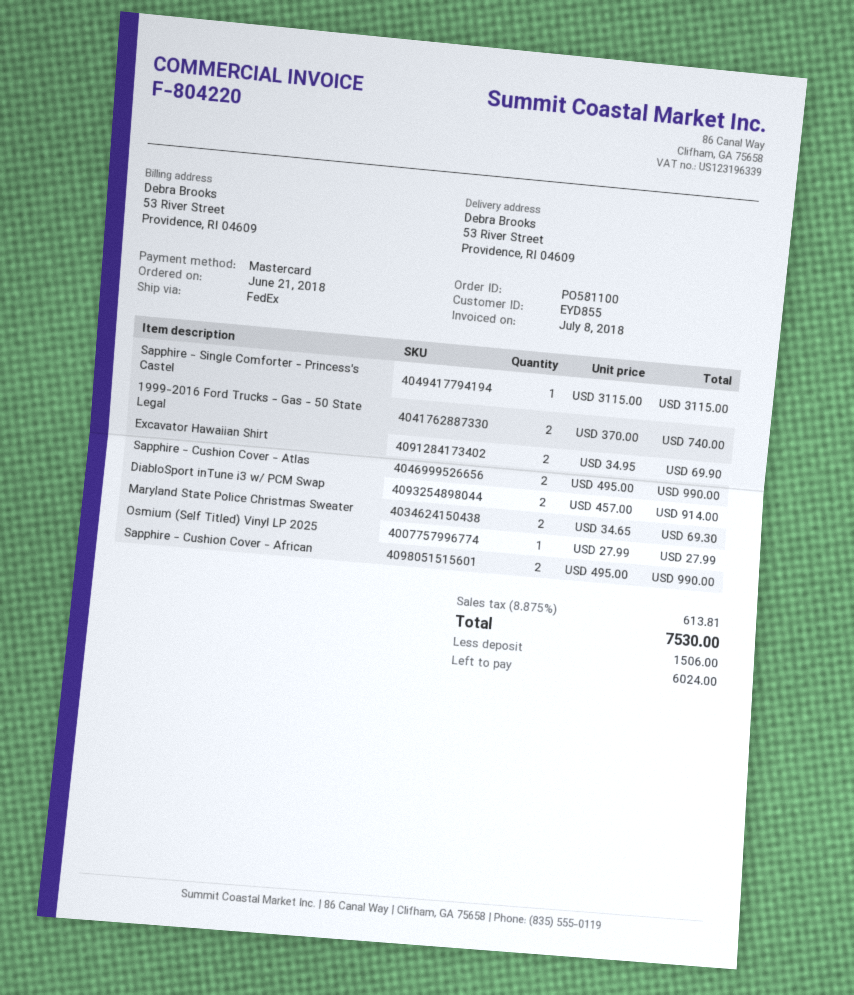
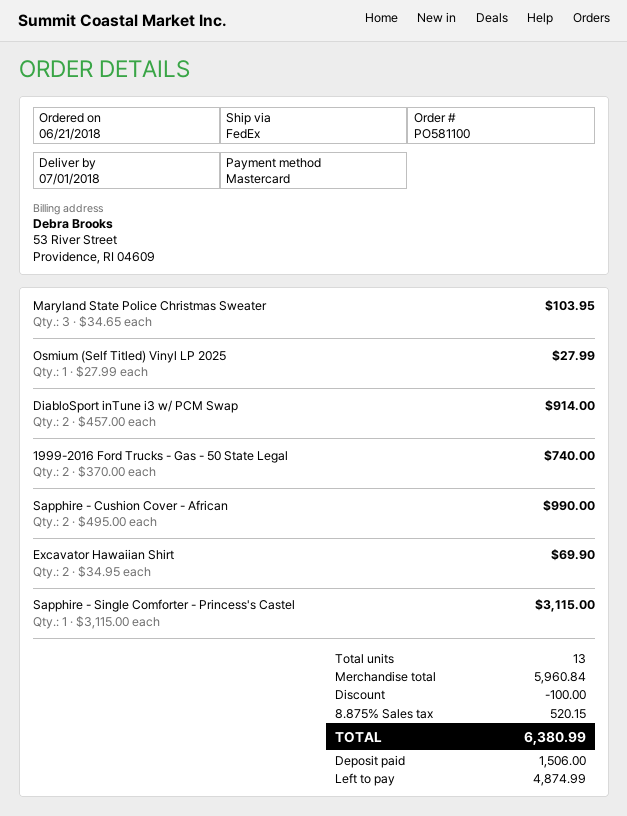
Sapphire - Cushion Cover - Atlas: 2 x 495.00 = 990.00 -> none
Maryland State Police Christmas Sweater: 2 x 34.65 = 69.30 -> 3 x 34.65 = 103.95
discount: none -> 100.00
tax: 8.875% = 613.81 -> 8.875% = 520.15
total: 7530.00 -> 6380.99
balance: 6024.00 -> 4874.99

